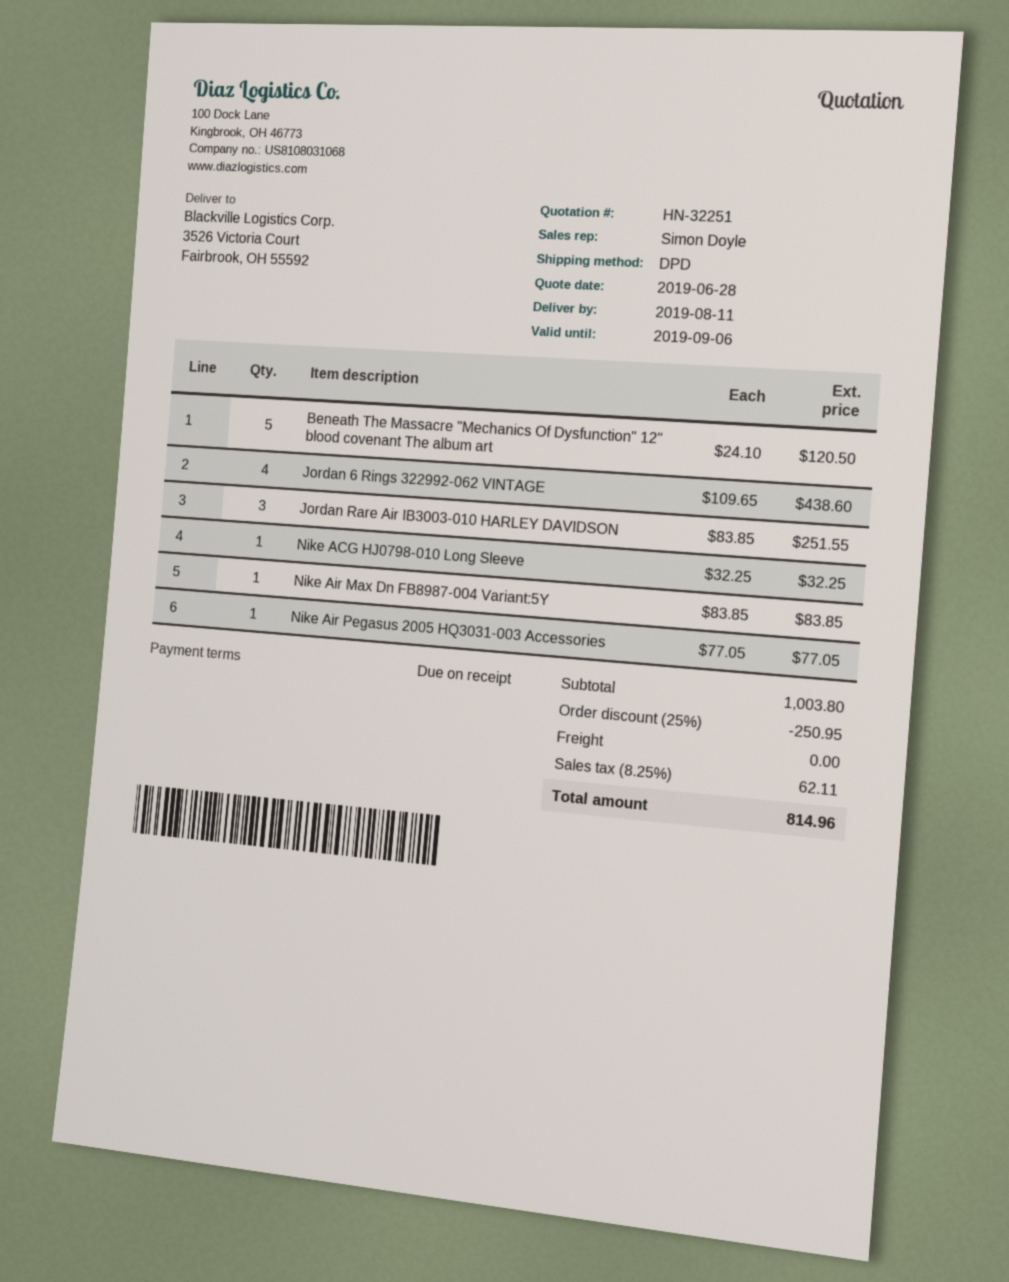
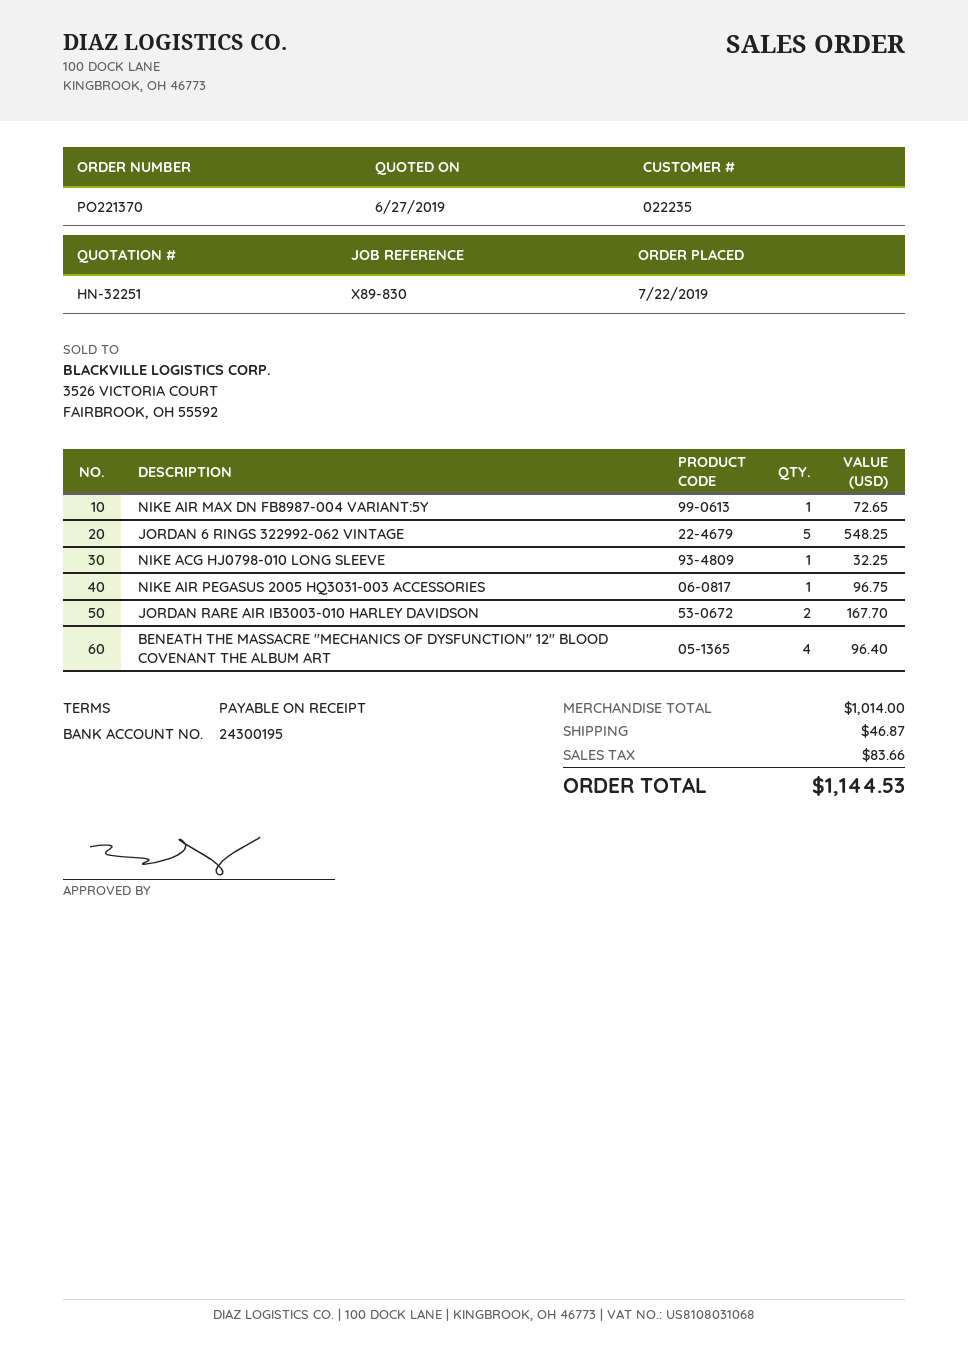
quote date: 2019-06-28 -> 2019-06-27
Beneath The Massacre "Mechanics Of Dysfunction" 12" blood covenant The album art: 5 for 120.50 -> 4 for 96.40
Jordan 6 Rings 322992-062 VINTAGE: 4 for 438.60 -> 5 for 548.25
Jordan Rare Air IB3003-010 HARLEY DAVIDSON: 3 for 251.55 -> 2 for 167.70
Nike Air Max Dn FB8987-004 Variant:5Y: 1 for 83.85 -> 1 for 72.65
Nike Air Pegasus 2005 HQ3031-003 Accessories: 1 for 77.05 -> 1 for 96.75
subtotal: 1003.80 -> 1014.00
discount: 25% = 250.95 -> none
shipping: 0.00 -> 46.87
tax: 62.11 -> 83.66
total: 814.96 -> 1144.53

